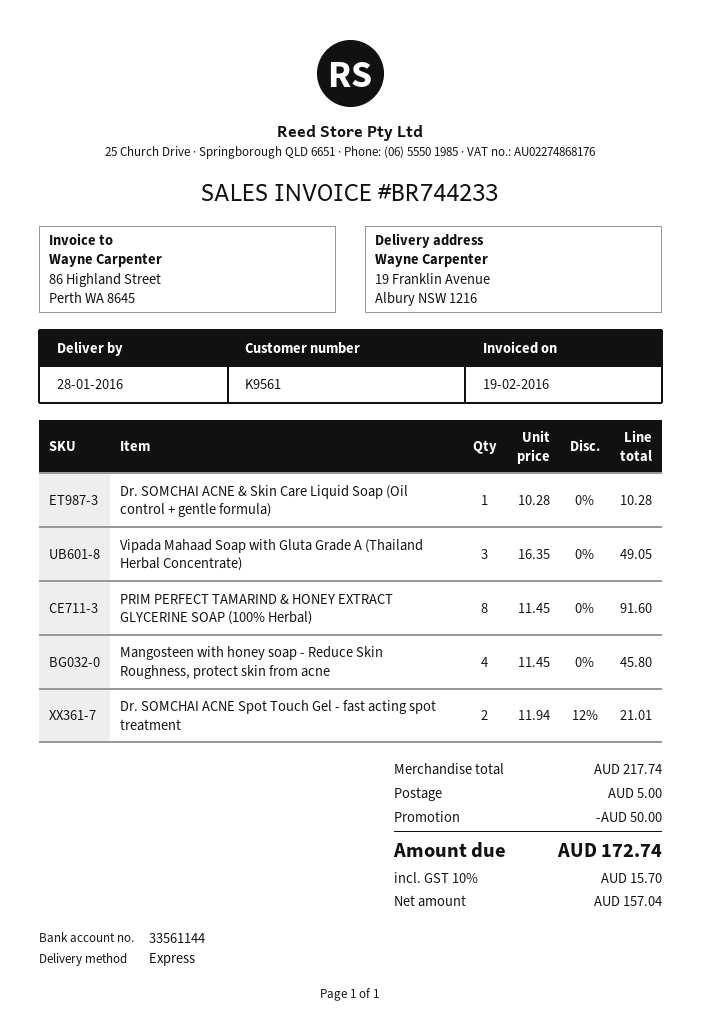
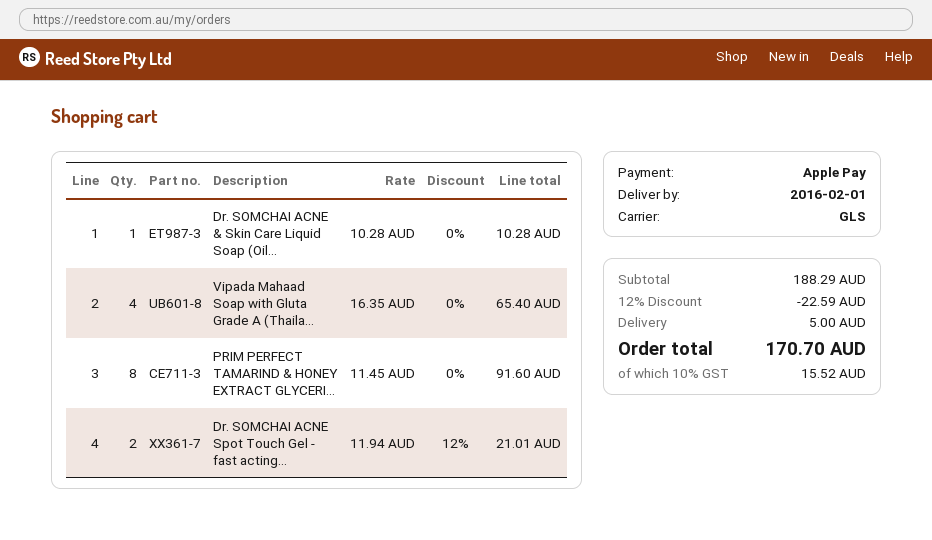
delivery date: 2016-01-28 -> 2016-02-01
shipping method: express -> GLS
Vipada Mahaad Soap with Gluta Grade A (Thailand Herbal Concentrate): 3 x 16.35 = 49.05 -> 4 x 16.35 = 65.40
Mangosteen with honey soap - Reduce Skin Roughness, protect skin from acne: 4 x 11.45 = 45.80 -> none
subtotal: 217.74 -> 188.29
discount: 50.00 -> 22.59
tax: 10% = 15.70 -> 10% = 15.52
total: 172.74 -> 170.70

